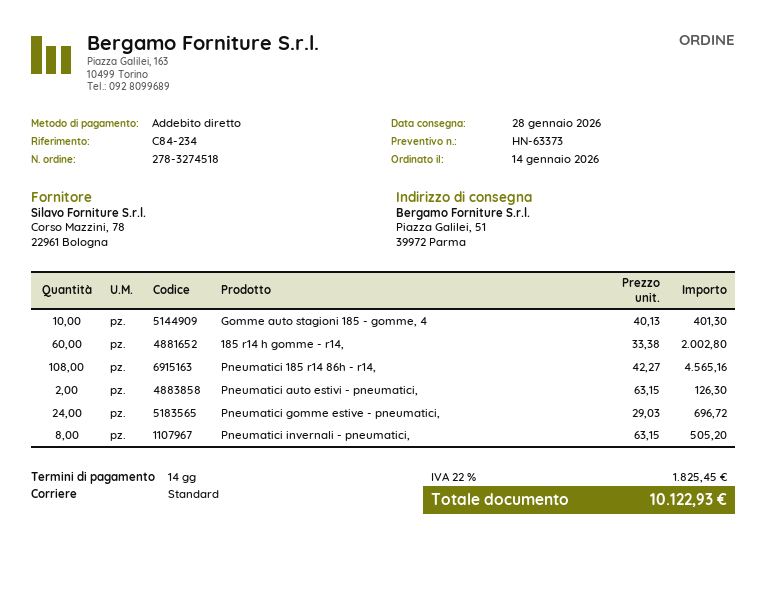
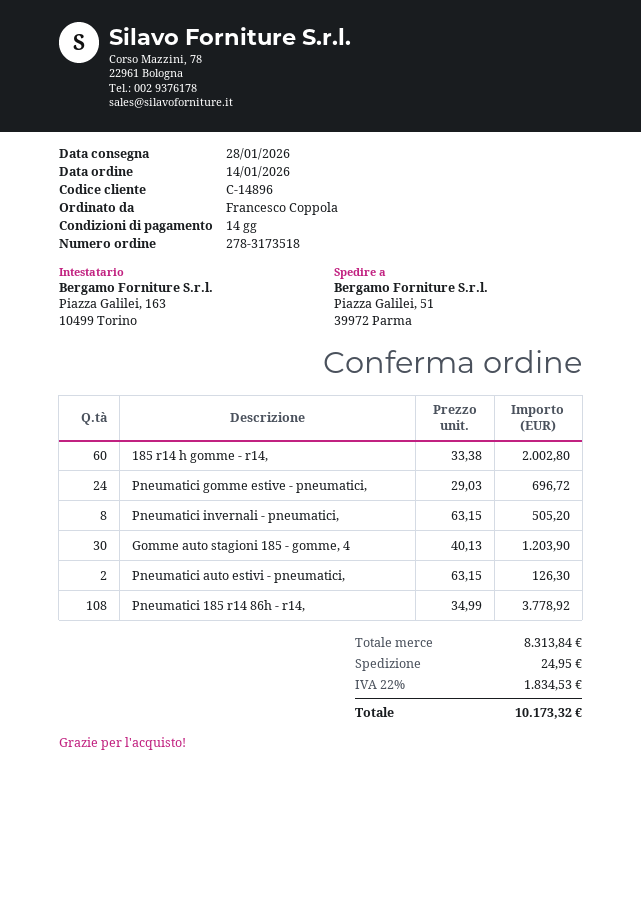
order number: 278-3274518 -> 278-3173518
Gomme auto stagioni 185 - gomme, 4: 10 x 40.13 = 401.30 -> 30 x 40.13 = 1203.90
Pneumatici 185 r14 86h - r14,: 108 x 42.27 = 4565.16 -> 108 x 34.99 = 3778.92
shipping: none -> 24.95
tax: 22% = 1825.45 -> 22% = 1834.53
total: 10122.93 -> 10173.32

